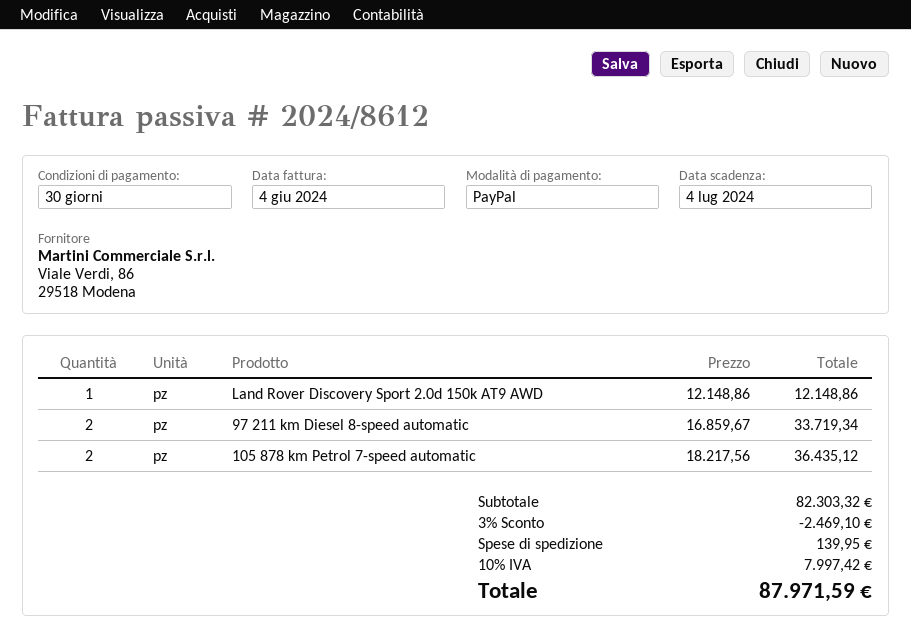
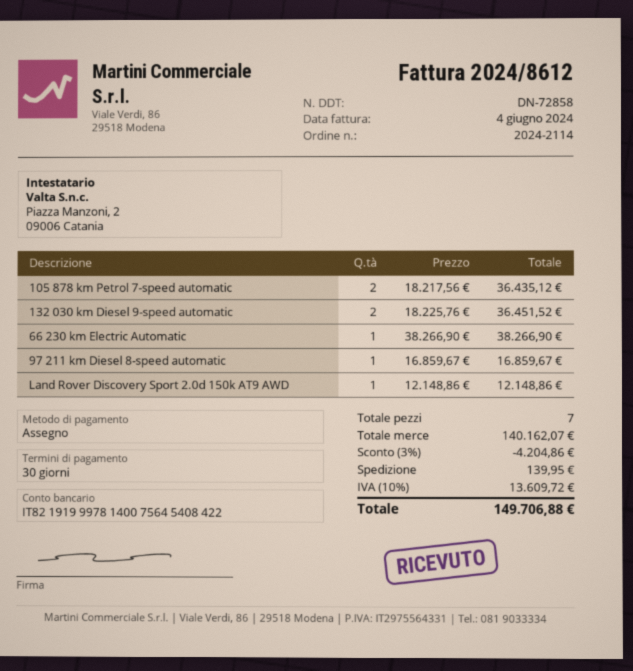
payment method: PayPal -> cheque
97 211 km Diesel 8-speed automatic: 2 x 16859.67 = 33719.34 -> 1 x 16859.67 = 16859.67
132 030 km Diesel 9-speed automatic: none -> 2 x 18225.76 = 36451.52
66 230 km Electric Automatic: none -> 1 x 38266.90 = 38266.90
subtotal: 82303.32 -> 140162.07
discount: 3% = 2469.10 -> 3% = 4204.86
tax: 10% = 7997.42 -> 10% = 13609.72
total: 87971.59 -> 149706.88

